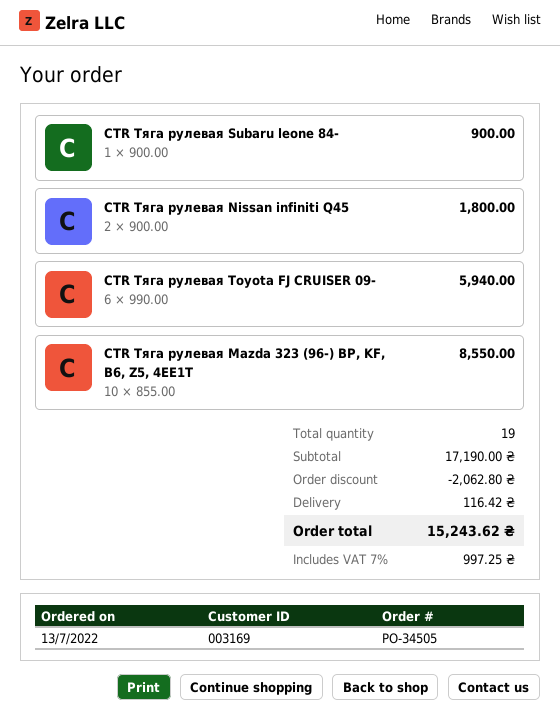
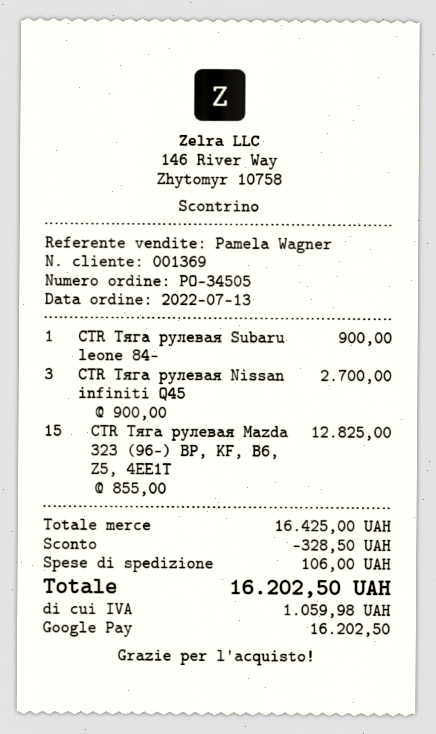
customer number: 003169 -> 001369
CTR Тяга рулевая Nissan infiniti Q45: 2 x 900.00 = 1800.00 -> 3 x 900.00 = 2700.00
CTR Тяга рулевая Toyota FJ CRUISER 09-: 6 x 990.00 = 5940.00 -> none
CTR Тяга рулевая Mazda 323 (96-) BP, KF, B6, Z5, 4EE1T: 10 x 855.00 = 8550.00 -> 15 x 855.00 = 12825.00
subtotal: 17190.00 -> 16425.00
discount: 2062.80 -> 328.50
shipping: 116.42 -> 106.00
tax: 997.25 -> 1059.98
total: 15243.62 -> 16202.50

